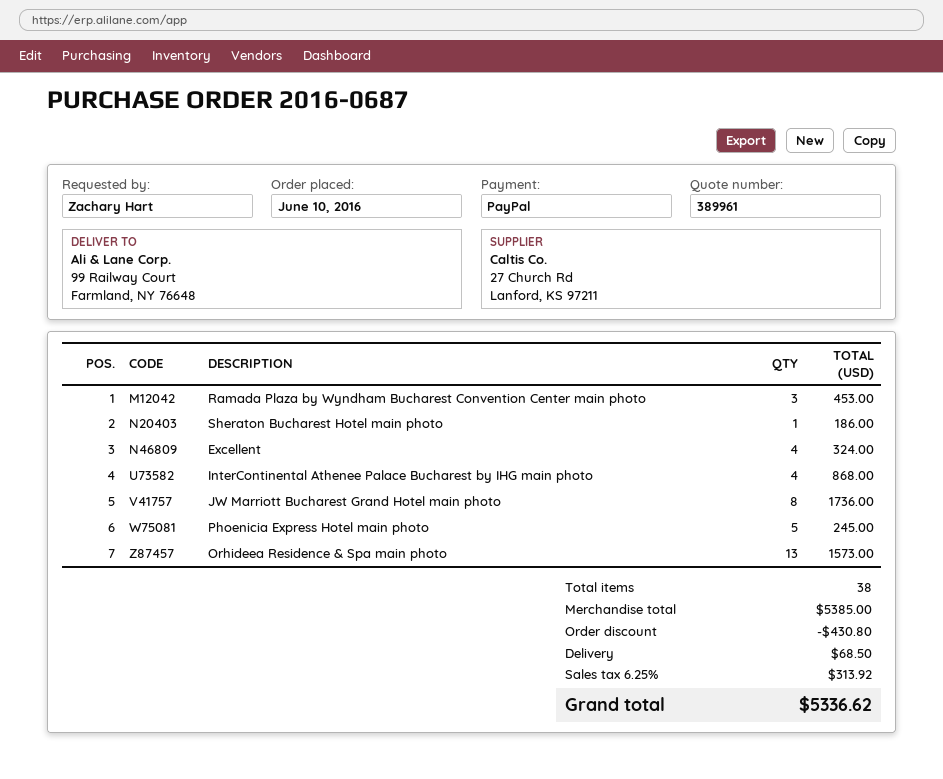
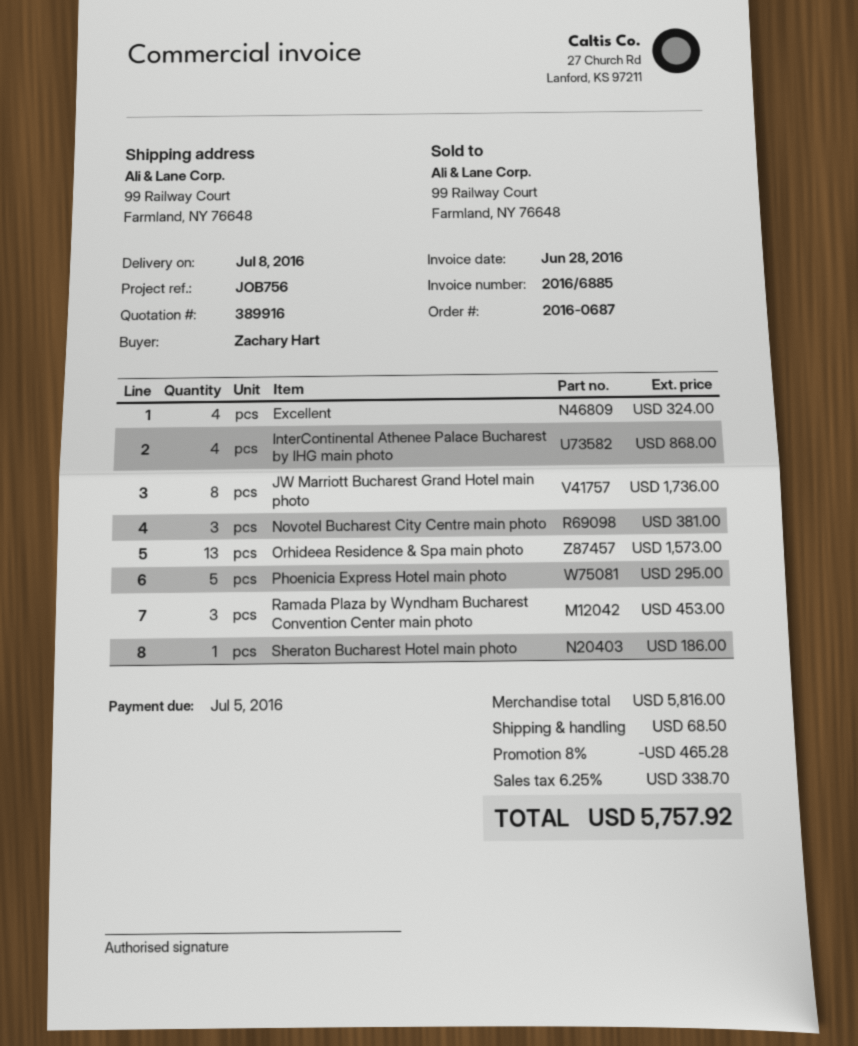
quote number: 389961 -> 389916
Phoenicia Express Hotel main photo: 5 for 245.00 -> 5 for 295.00
Novotel Bucharest City Centre main photo: none -> 3 for 381.00
subtotal: 5385.00 -> 5816.00
discount: 430.80 -> 465.28
tax: 6.25% = 313.92 -> 6.25% = 338.70
total: 5336.62 -> 5757.92

